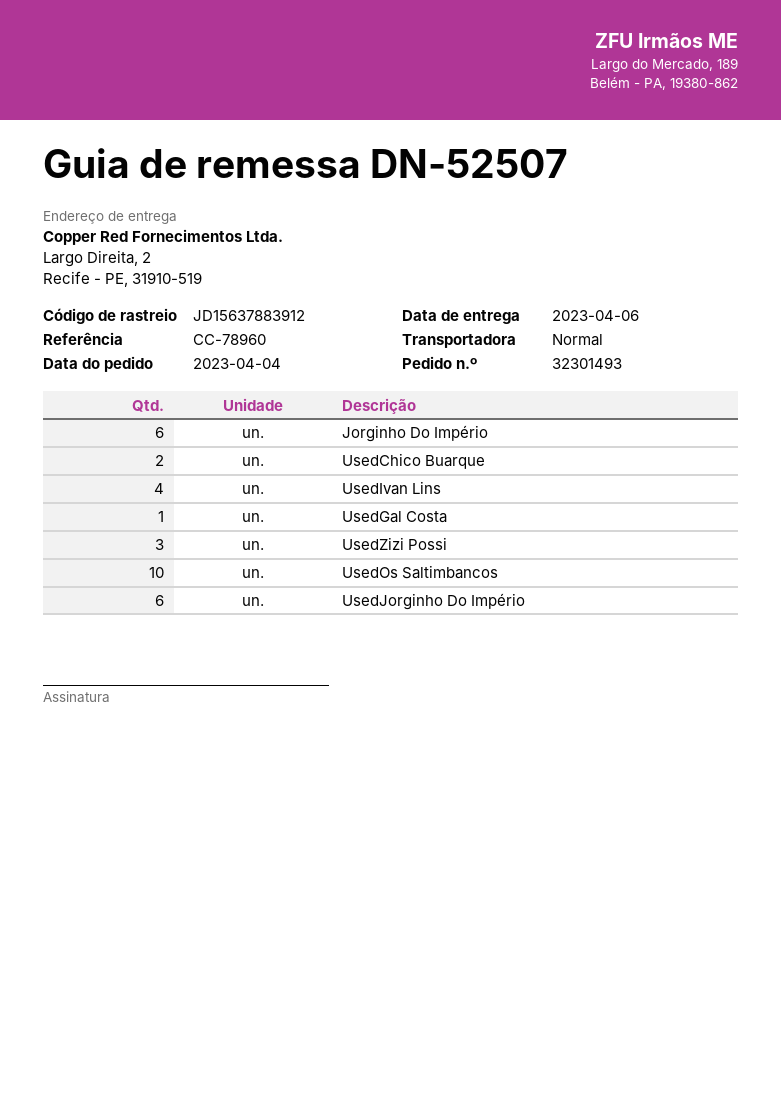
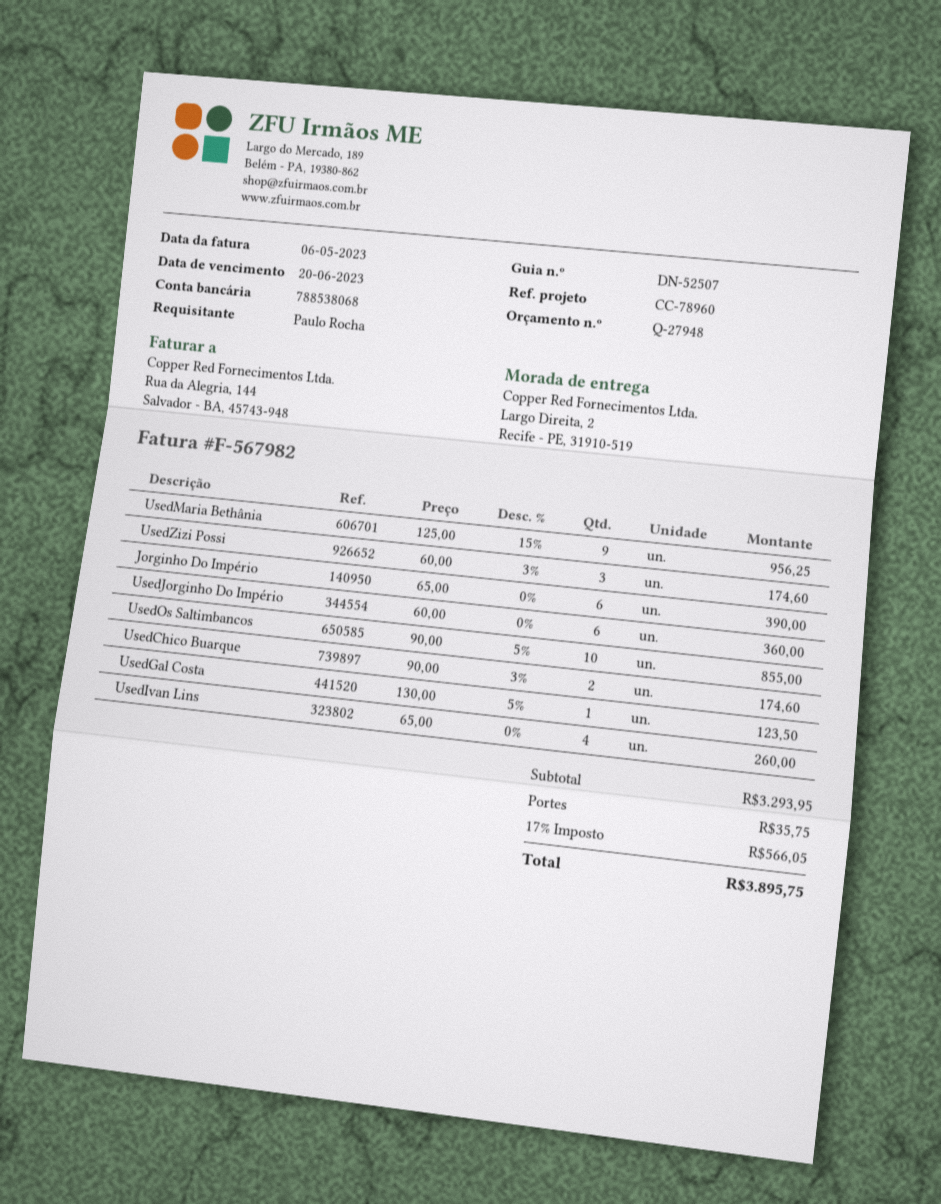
UsedMaria Bethânia: none -> 9

